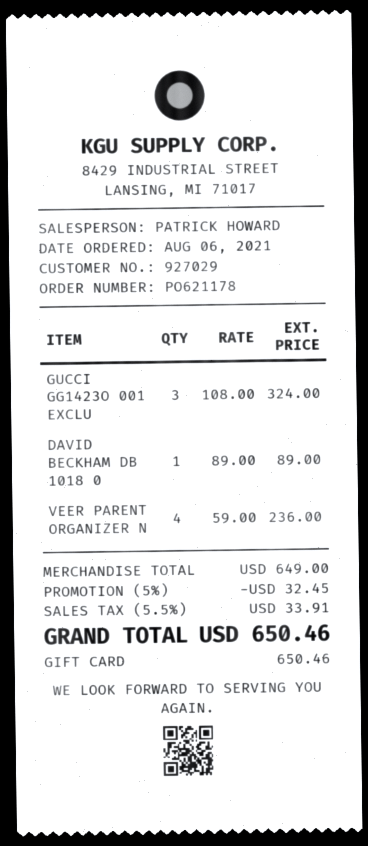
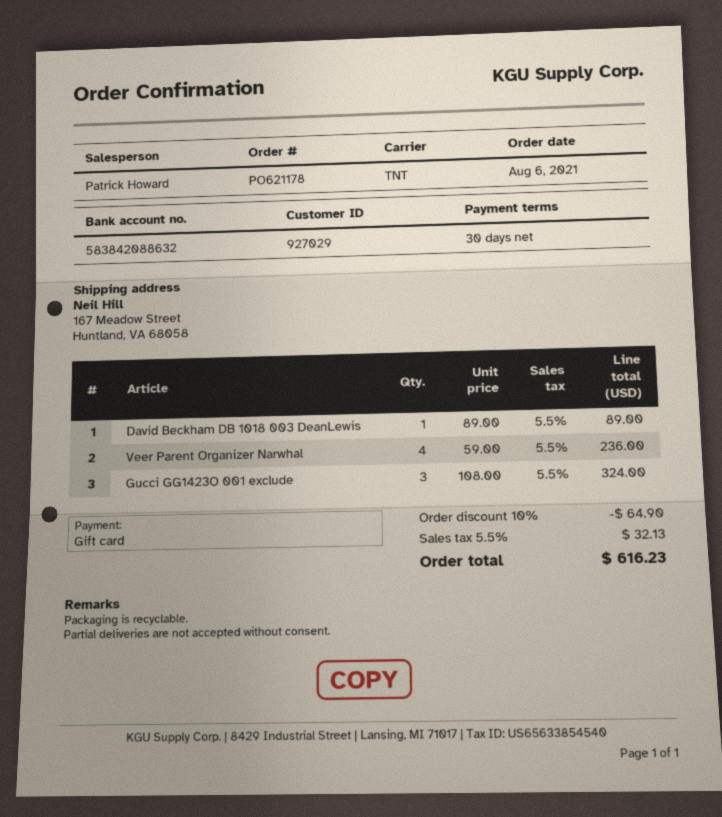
discount: 5% = 32.45 -> 10% = 64.90
tax: 5.5% = 33.91 -> 5.5% = 32.13
total: 650.46 -> 616.23

